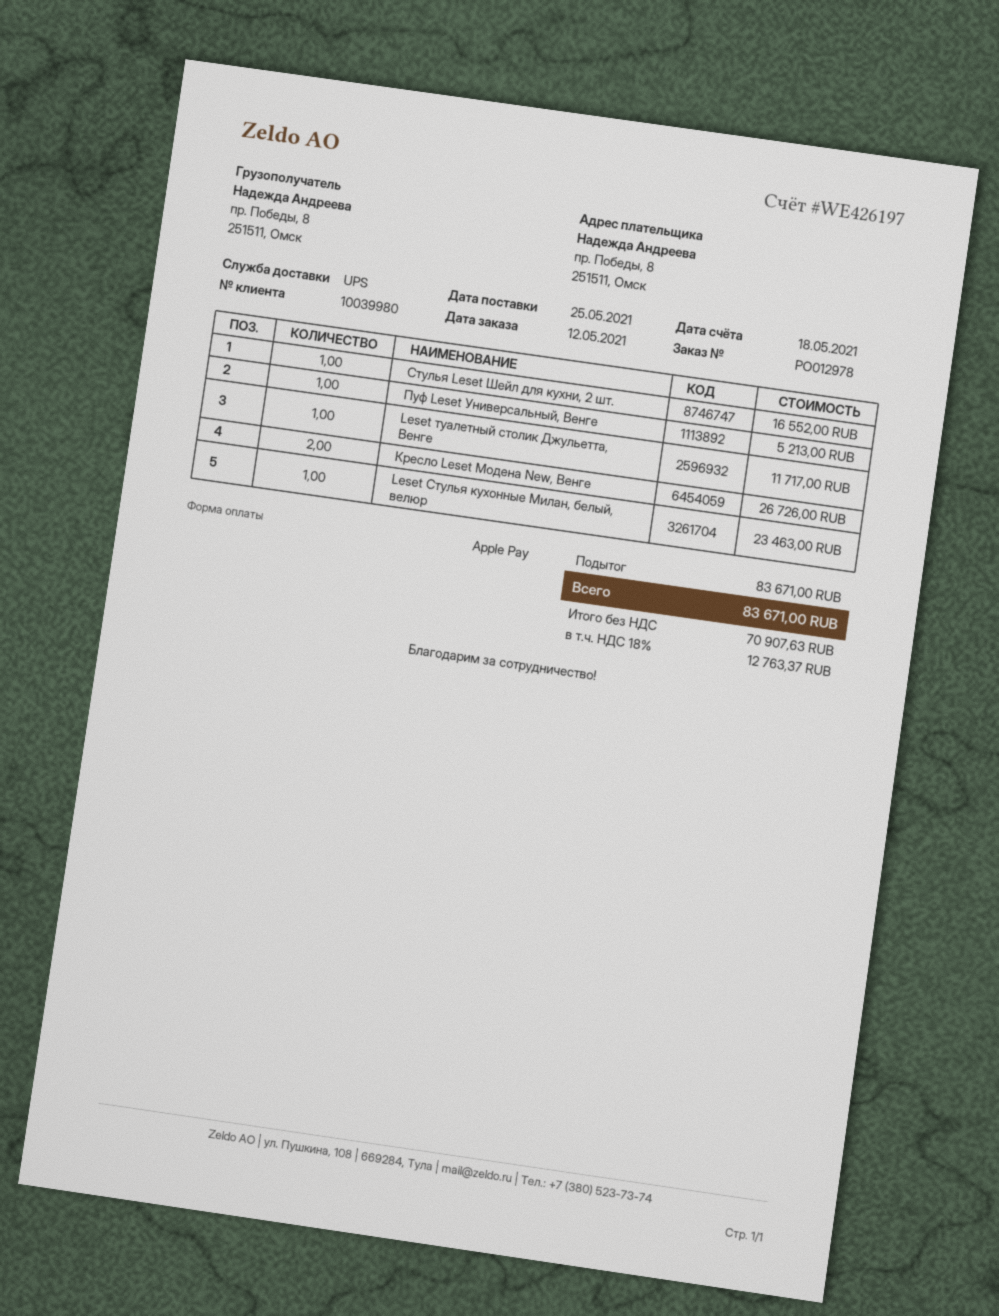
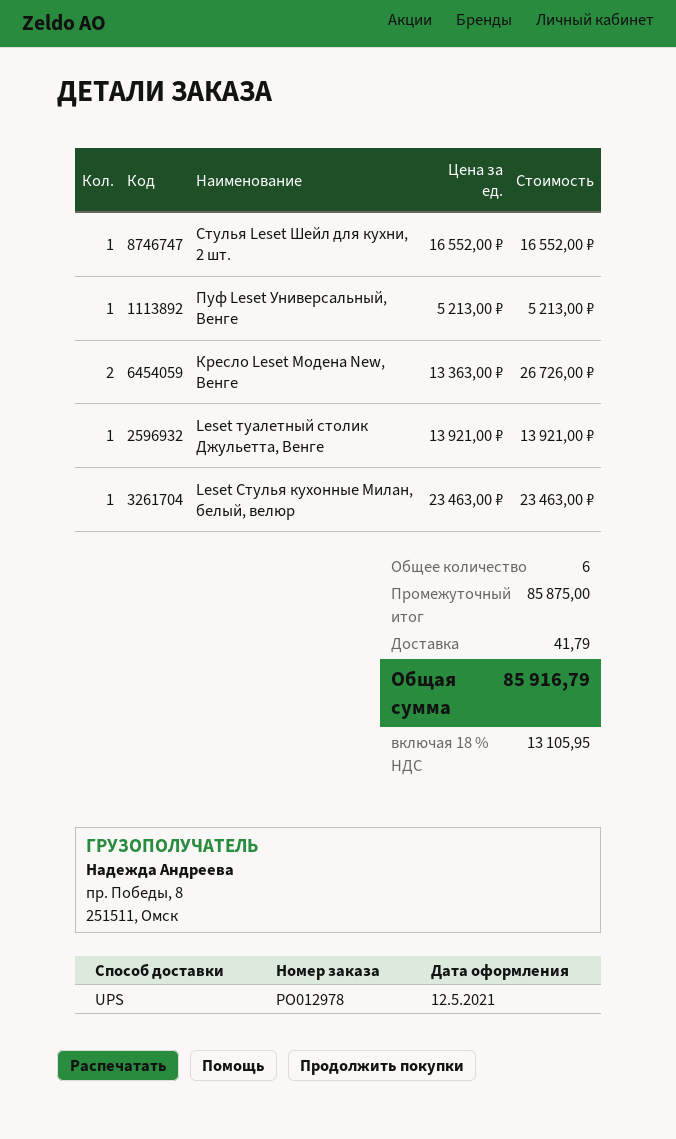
Leset туалетный столик Джульетта, Венге: 1 for 11717.00 -> 1 for 13921.00
subtotal: 83671.00 -> 85875.00
shipping: none -> 41.79
tax: 18% = 12763.37 -> 18% = 13105.95
total: 83671.00 -> 85916.79

